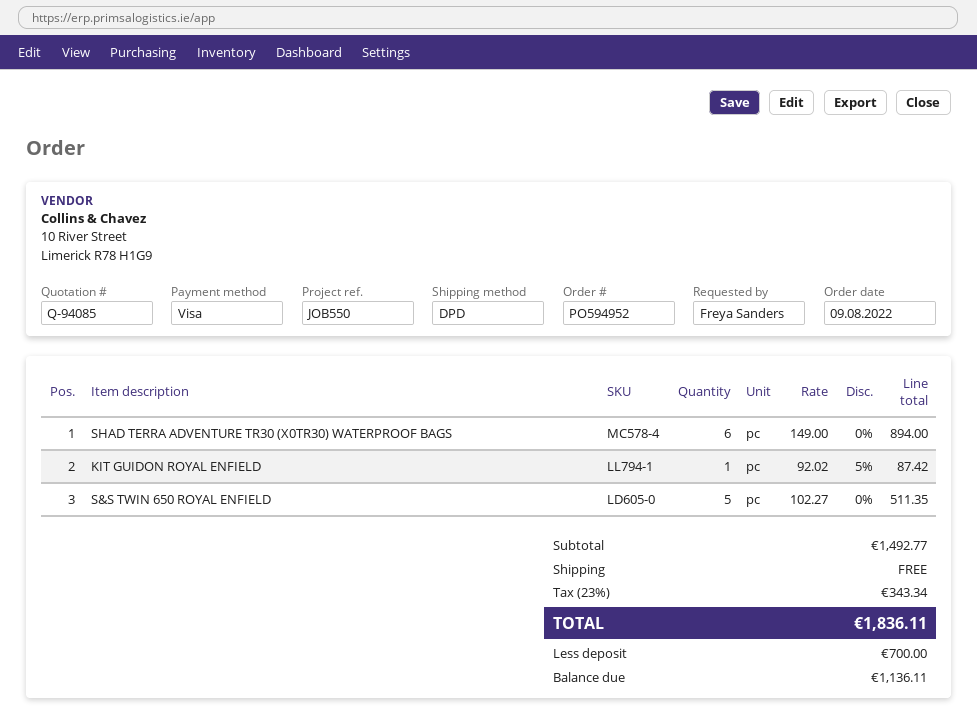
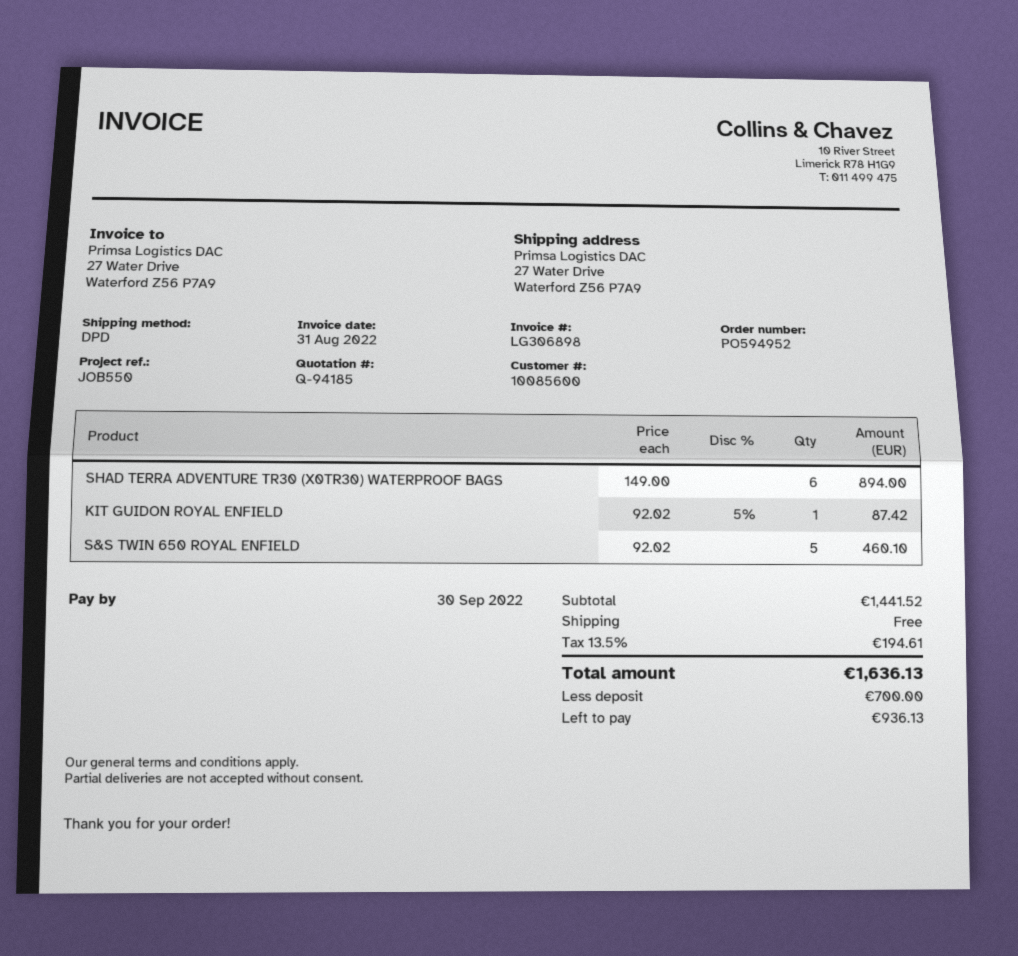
quote number: Q-94085 -> Q-94185
S&S TWIN 650 ROYAL ENFIELD: 5 x 102.27 = 511.35 -> 5 x 92.02 = 460.10
subtotal: 1492.77 -> 1441.52
tax: 23% = 343.34 -> 13.5% = 194.61
total: 1836.11 -> 1636.13
balance: 1136.11 -> 936.13

